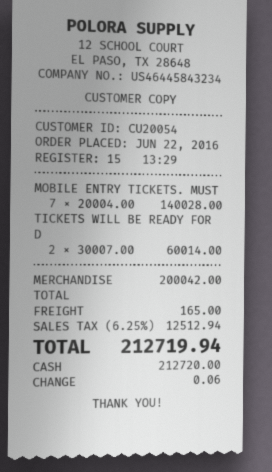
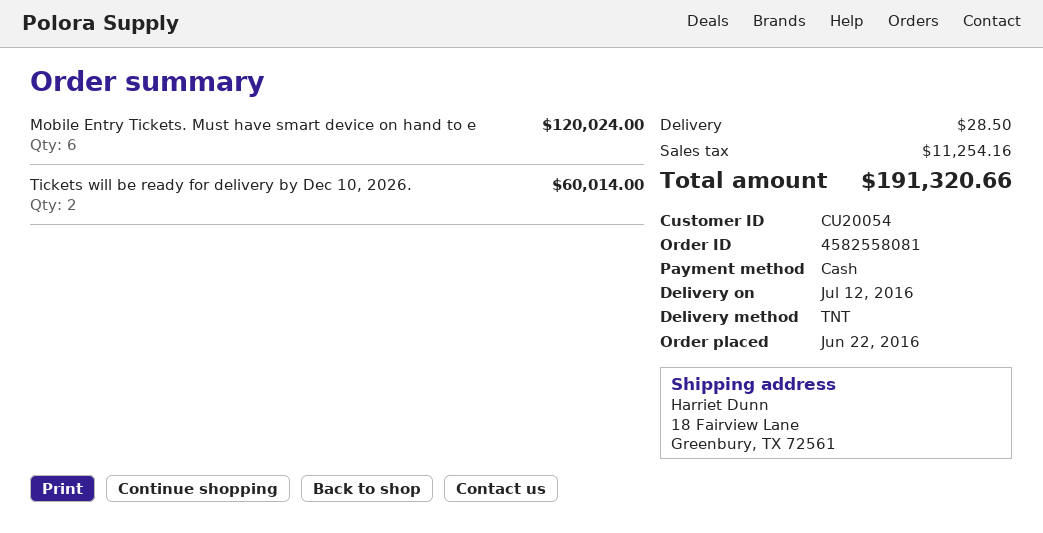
MOBILE ENTRY TICKETS. MUST: 7 for 140028.00 -> 6 for 120024.00
shipping: 165.00 -> 28.50
tax: 12512.94 -> 11254.16
total: 212719.94 -> 191320.66

